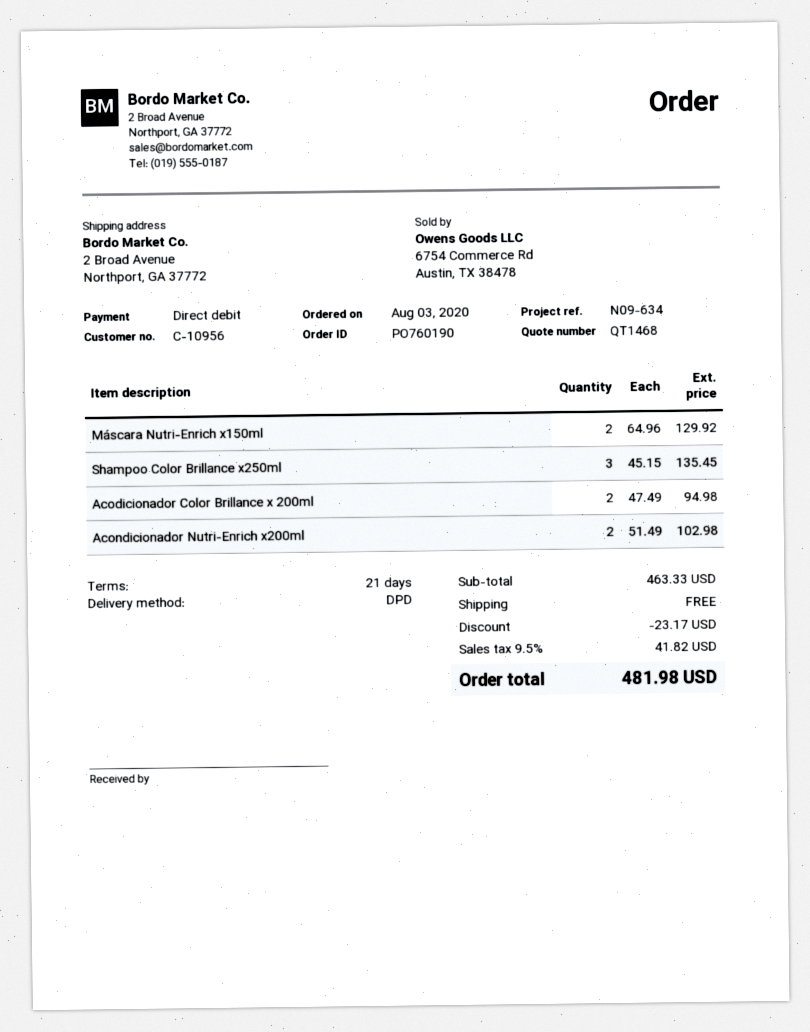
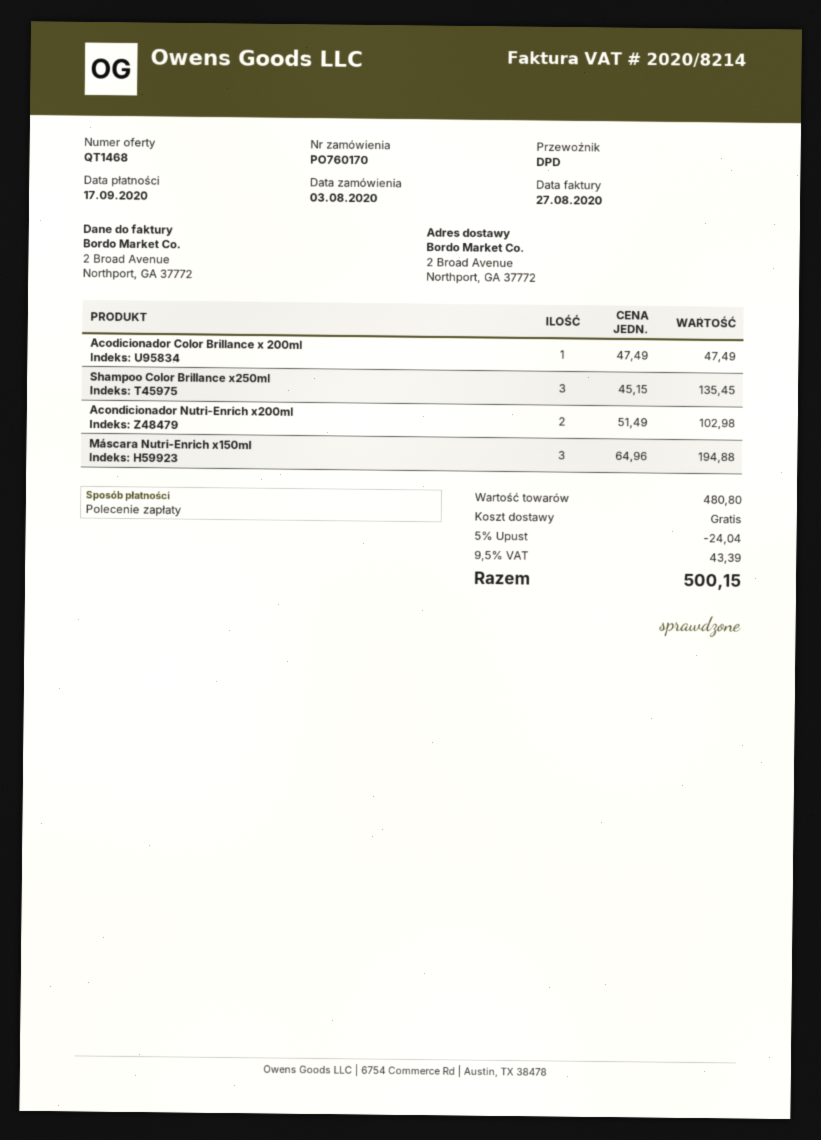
order number: PO760190 -> PO760170
Máscara Nutri-Enrich x150ml: 2 x 64.96 = 129.92 -> 3 x 64.96 = 194.88
Acodicionador Color Brillance x 200ml: 2 x 47.49 = 94.98 -> 1 x 47.49 = 47.49
subtotal: 463.33 -> 480.80
discount: 23.17 -> 24.04
tax: 9.5% = 41.82 -> 9.5% = 43.39
total: 481.98 -> 500.15

